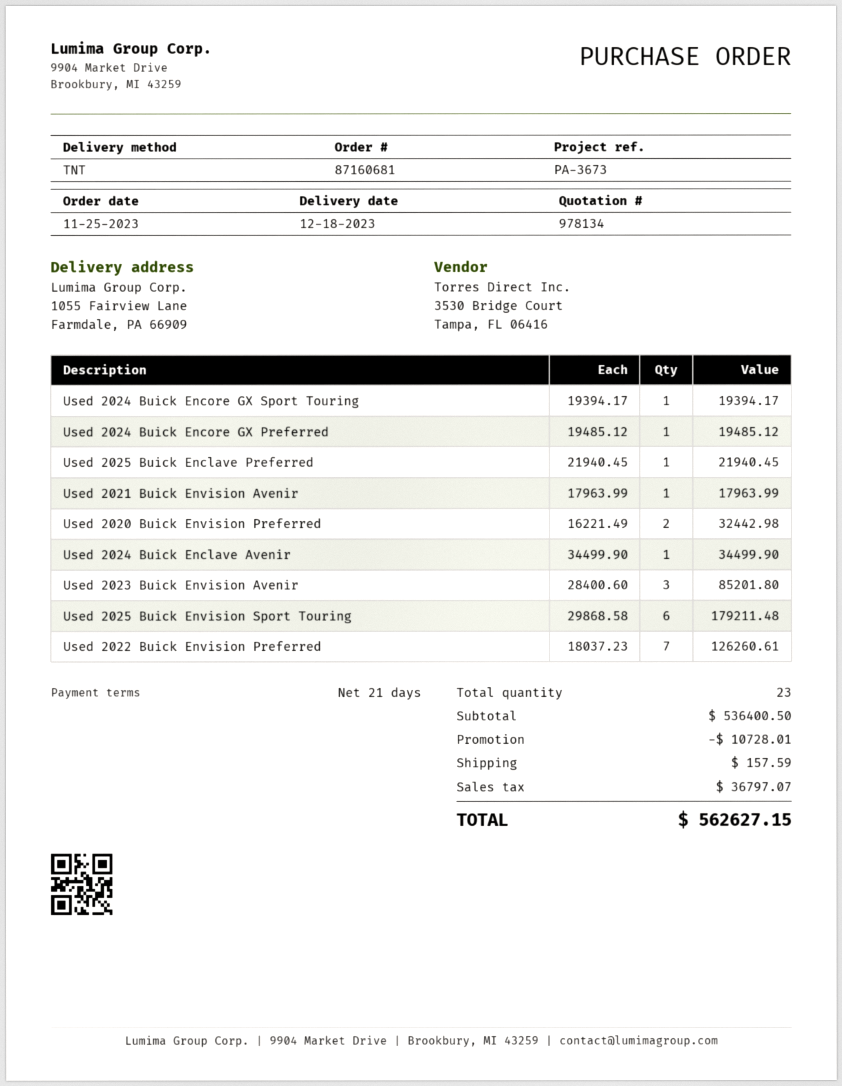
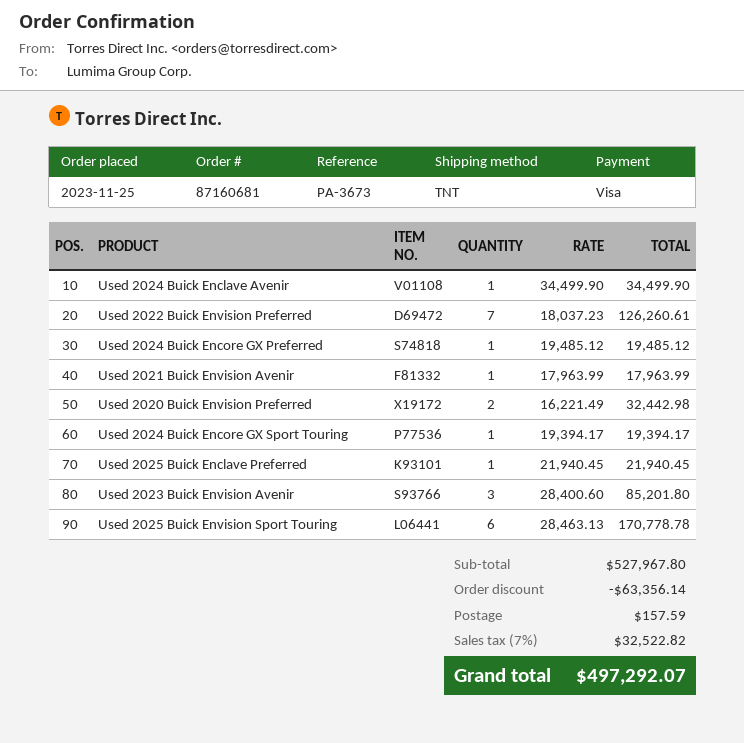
Used 2025 Buick Envision Sport Touring: 6 x 29868.58 = 179211.48 -> 6 x 28463.13 = 170778.78
subtotal: 536400.50 -> 527967.80
discount: 10728.01 -> 63356.14
tax: 36797.07 -> 32522.82
total: 562627.15 -> 497292.07

